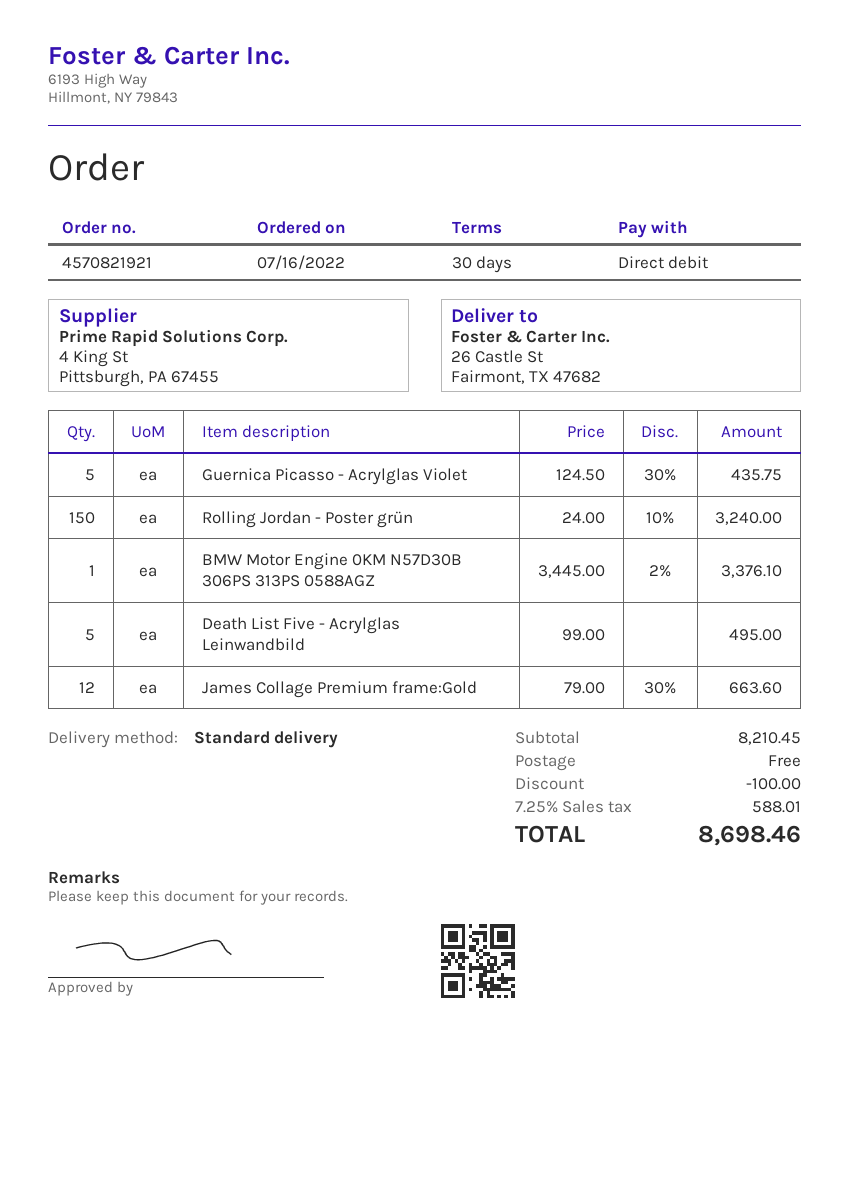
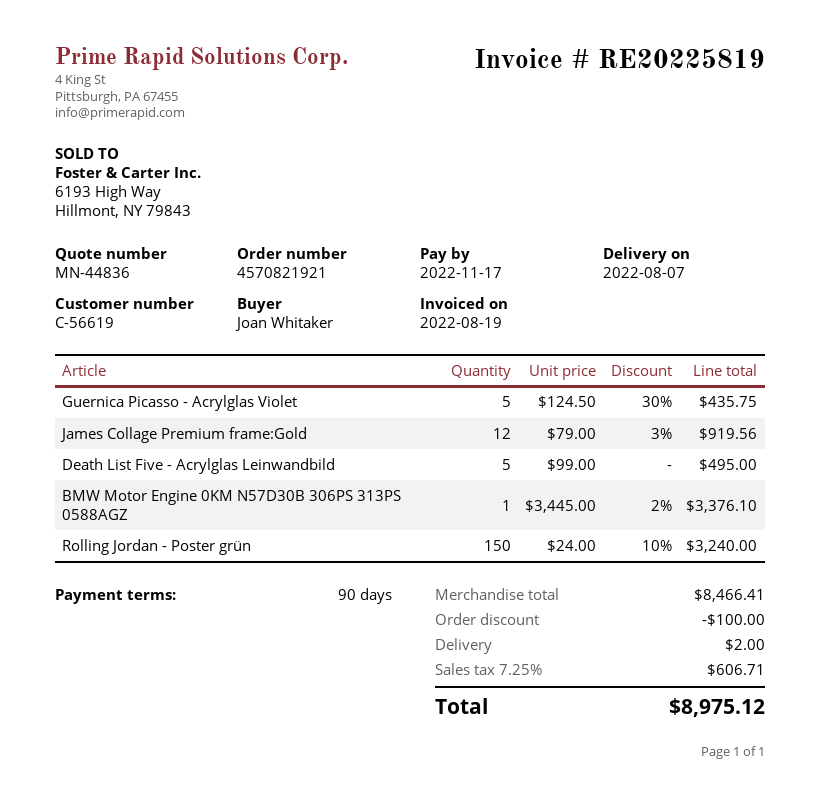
payment terms: 30 days -> 90 days
James Collage Premium frame:Gold: 12 x 79.00 - 30% = 663.60 -> 12 x 79.00 - 3% = 919.56
subtotal: 8210.45 -> 8466.41
shipping: 0.00 -> 2.00
tax: 7.25% = 588.01 -> 7.25% = 606.71
total: 8698.46 -> 8975.12

